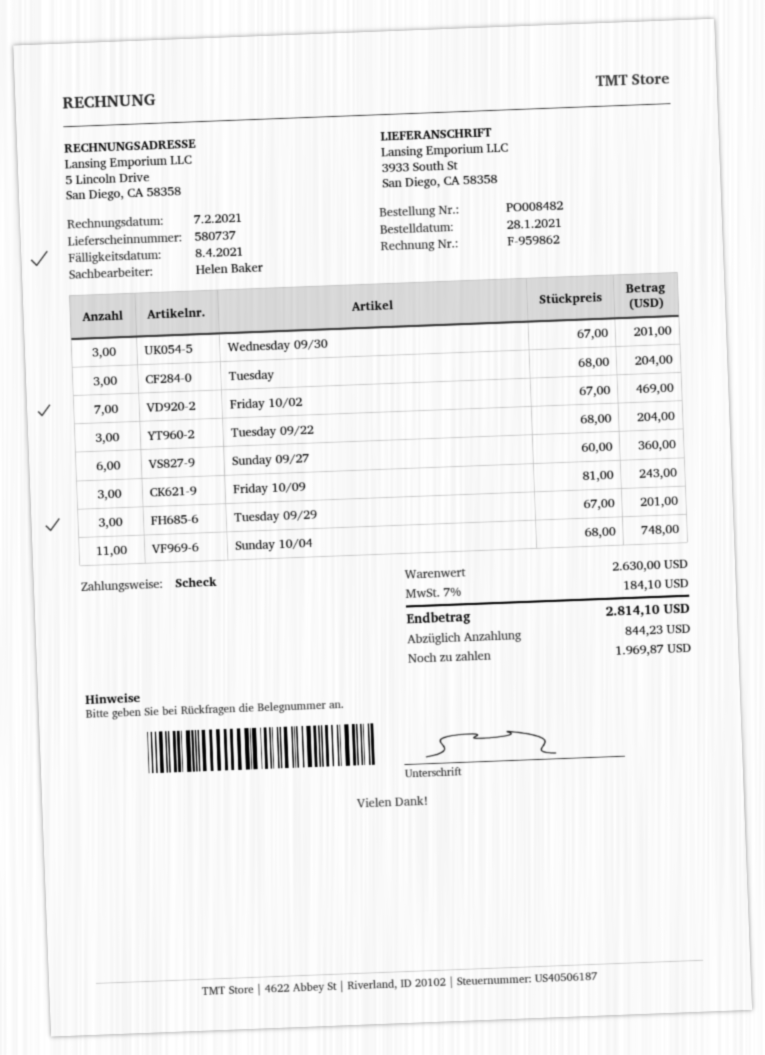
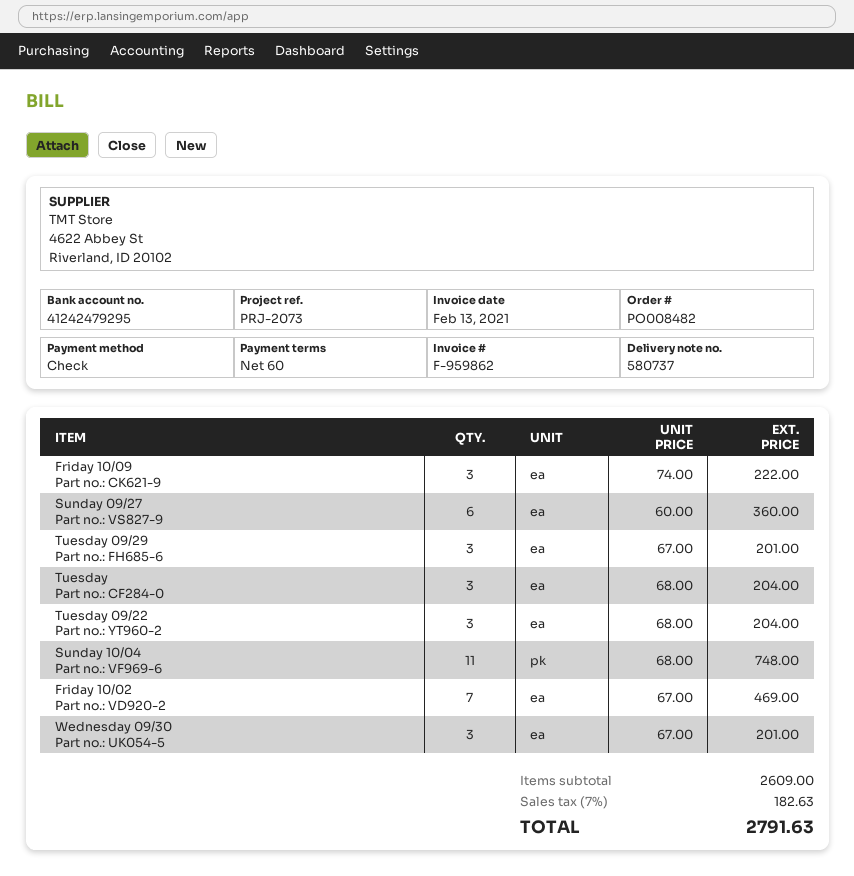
invoice date: 2021-02-07 -> 2021-02-13
Friday 10/09: 3 x 81.00 = 243.00 -> 3 x 74.00 = 222.00
subtotal: 2630.00 -> 2609.00
tax: 7% = 184.10 -> 7% = 182.63
total: 2814.10 -> 2791.63

